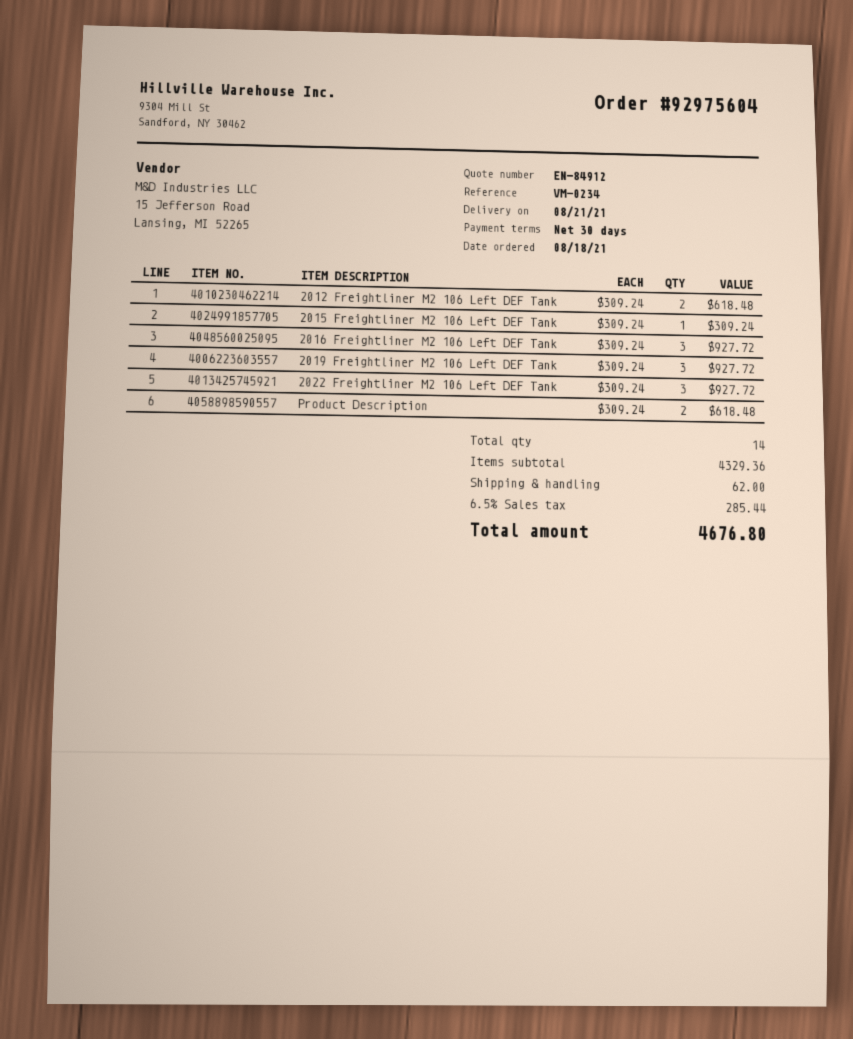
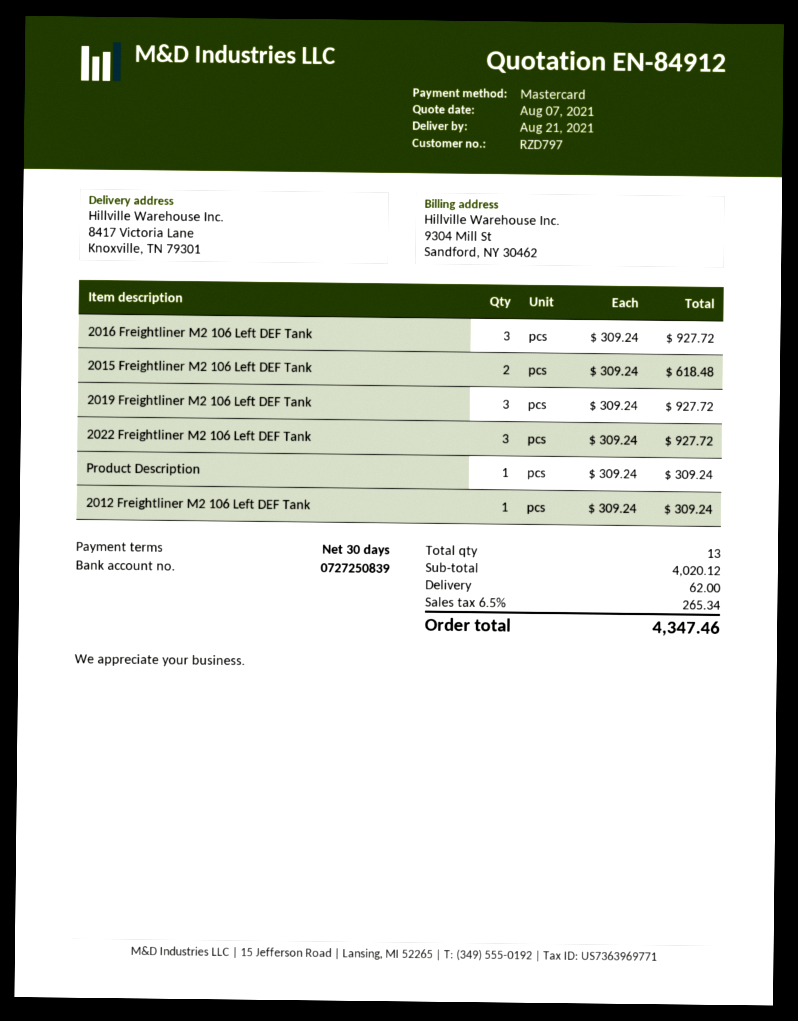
2012 Freightliner M2 106 Left DEF Tank: 2 x 309.24 = 618.48 -> 1 x 309.24 = 309.24
2015 Freightliner M2 106 Left DEF Tank: 1 x 309.24 = 309.24 -> 2 x 309.24 = 618.48
Product Description: 2 x 309.24 = 618.48 -> 1 x 309.24 = 309.24
total quantity: 14 -> 13
subtotal: 4329.36 -> 4020.12
tax: 6.5% = 285.44 -> 6.5% = 265.34
total: 4676.80 -> 4347.46

